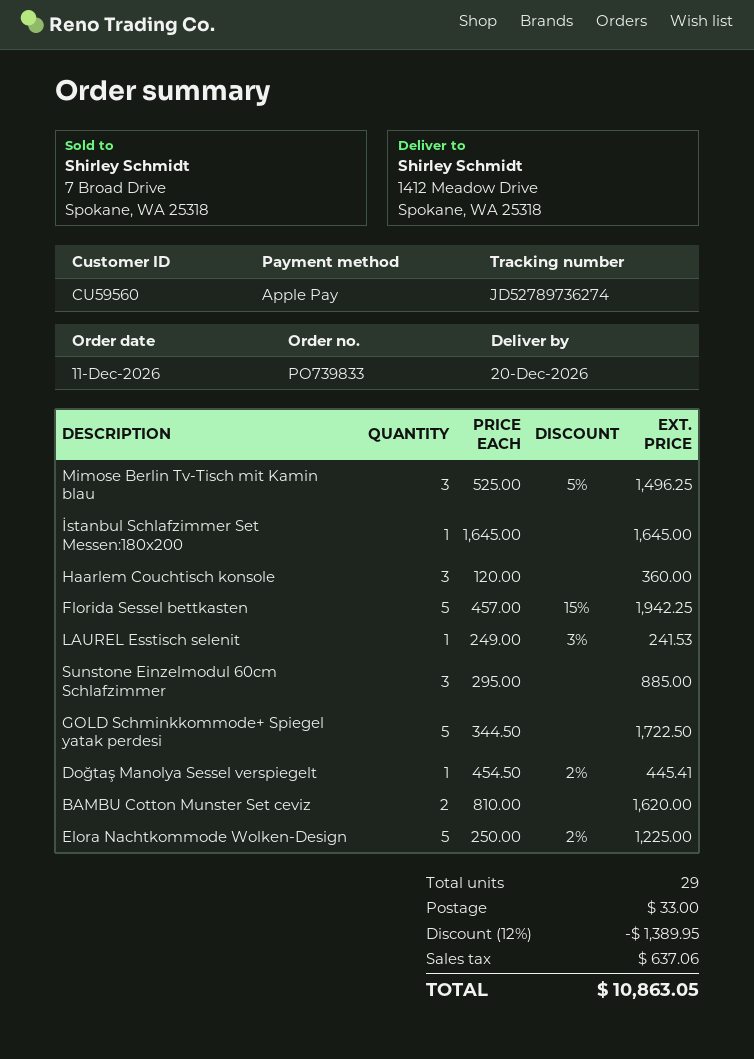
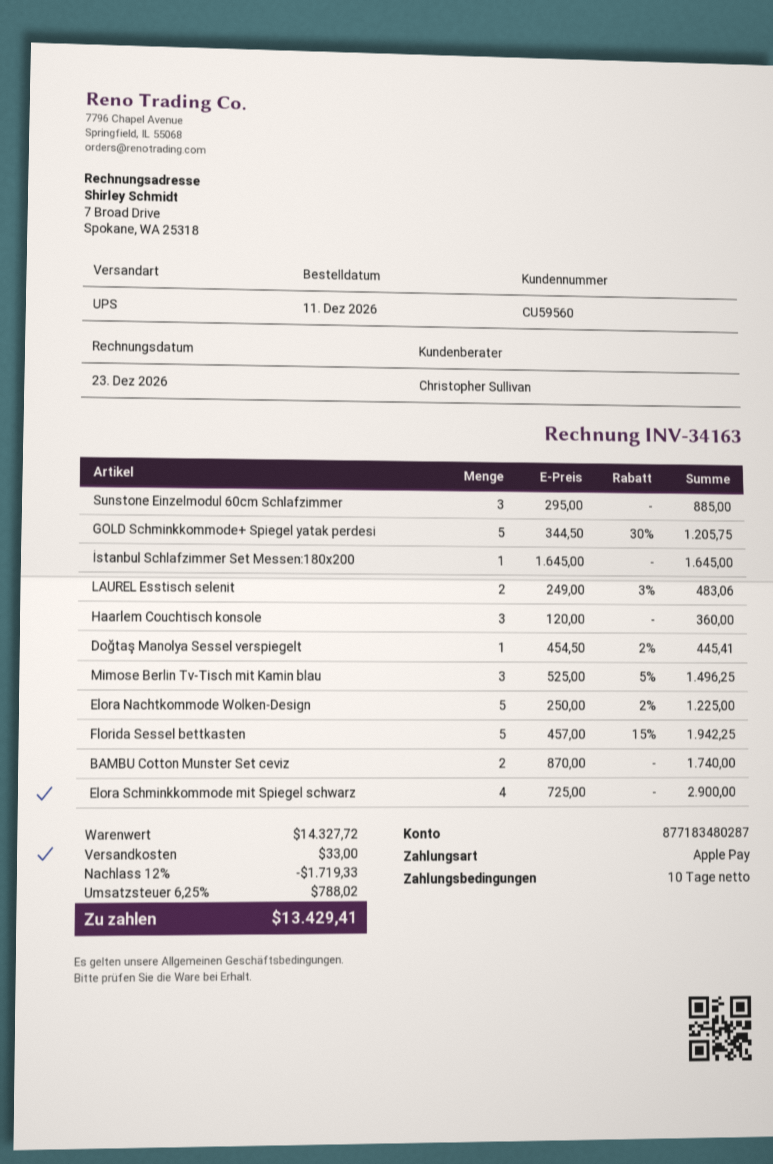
LAUREL Esstisch selenit: 1 x 249.00 - 3% = 241.53 -> 2 x 249.00 - 3% = 483.06
GOLD Schminkkommode+ Spiegel yatak perdesi: 5 x 344.50 = 1722.50 -> 5 x 344.50 - 30% = 1205.75
BAMBU Cotton Munster Set ceviz: 2 x 810.00 = 1620.00 -> 2 x 870.00 = 1740.00
Elora Schminkkommode mit Spiegel schwarz: none -> 4 x 725.00 = 2900.00
discount: 12% = 1389.95 -> 12% = 1719.33
tax: 637.06 -> 788.02
total: 10863.05 -> 13429.41

